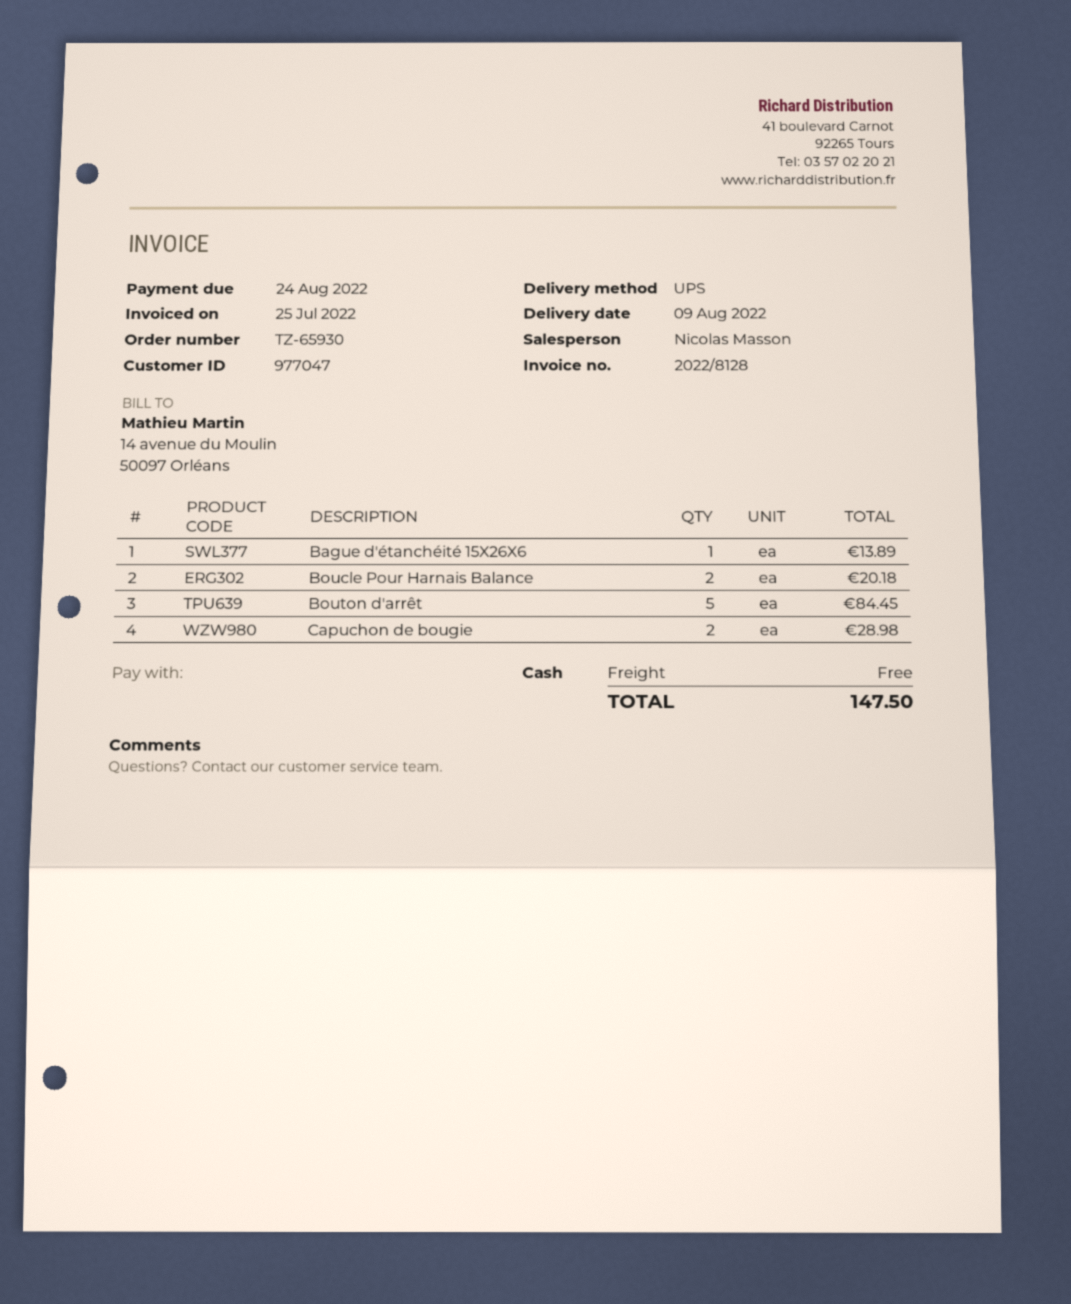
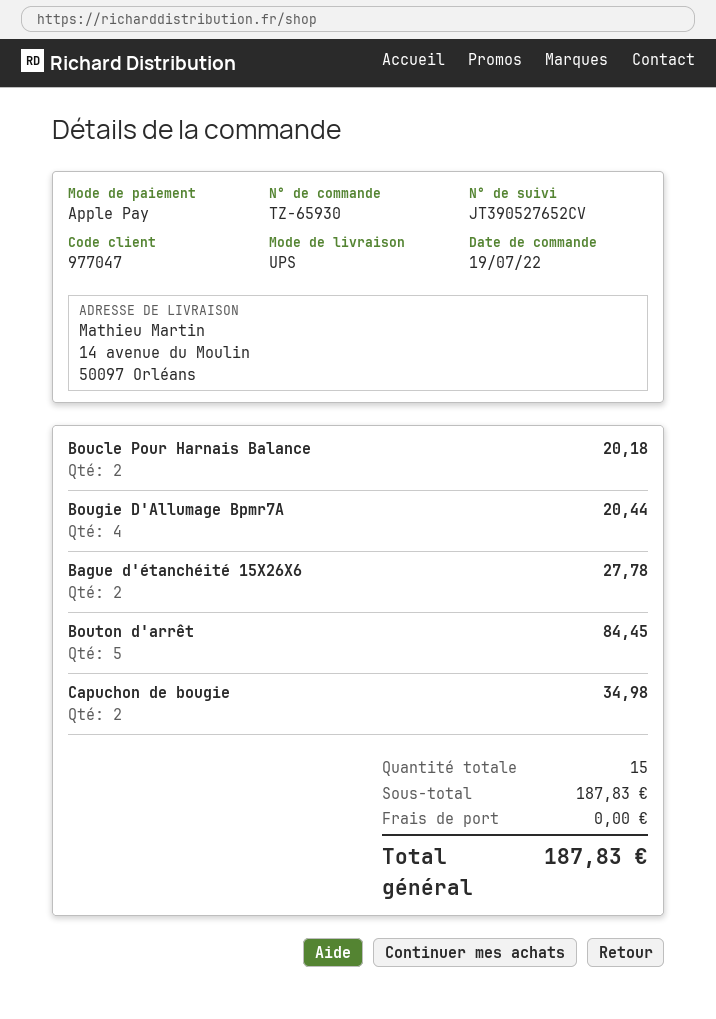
payment method: cash -> Apple Pay
Bague d'étanchéité 15X26X6: 1 for 13.89 -> 2 for 27.78
Capuchon de bougie: 2 for 28.98 -> 2 for 34.98
Bougie D'Allumage Bpmr7A: none -> 4 for 20.44
total: 147.50 -> 187.83

